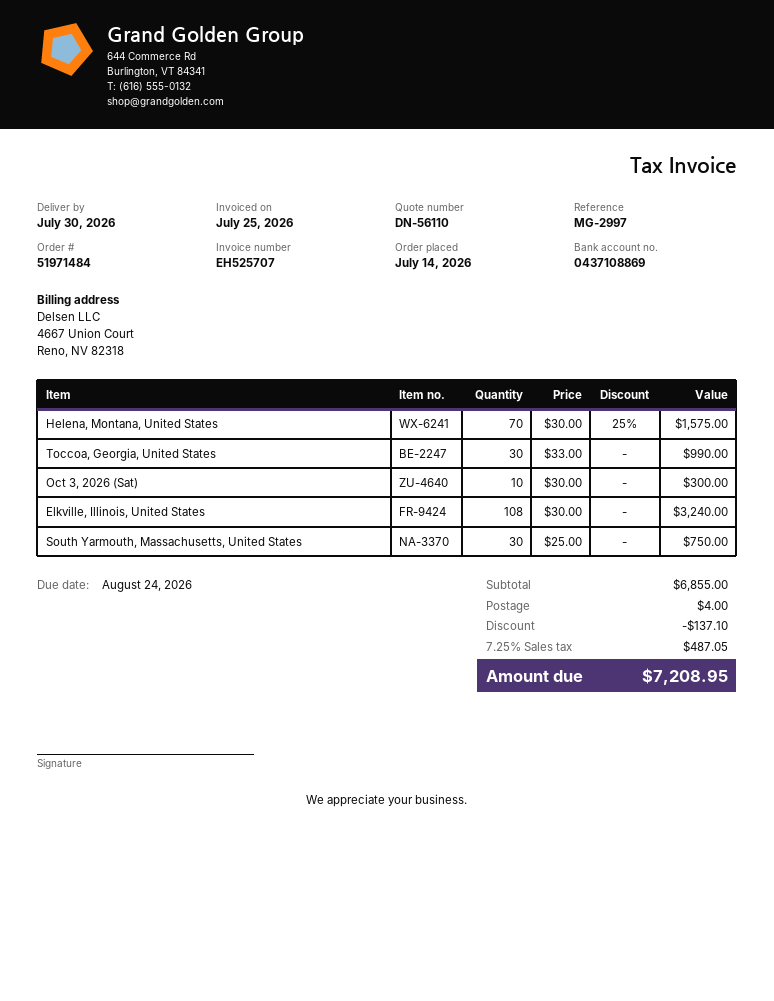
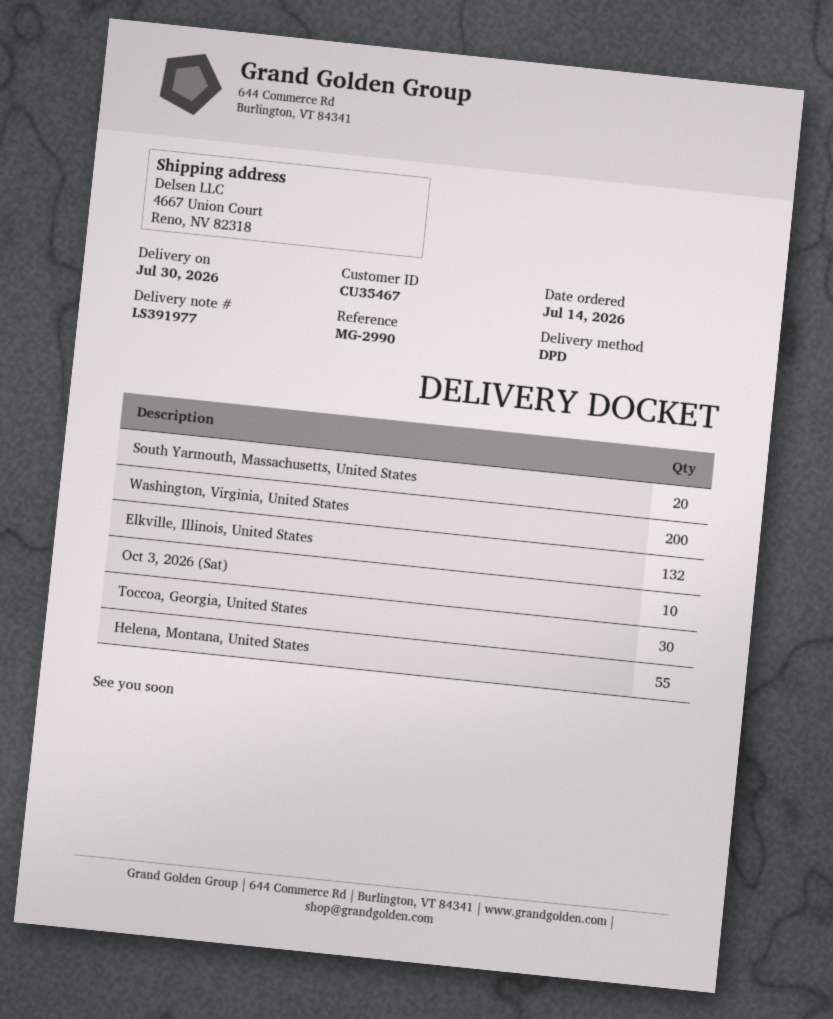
reference: MG-2997 -> MG-2990
Helena, Montana, United States: 70 -> 55
Elkville, Illinois, United States: 108 -> 132
South Yarmouth, Massachusetts, United States: 30 -> 20
Washington, Virginia, United States: none -> 200

